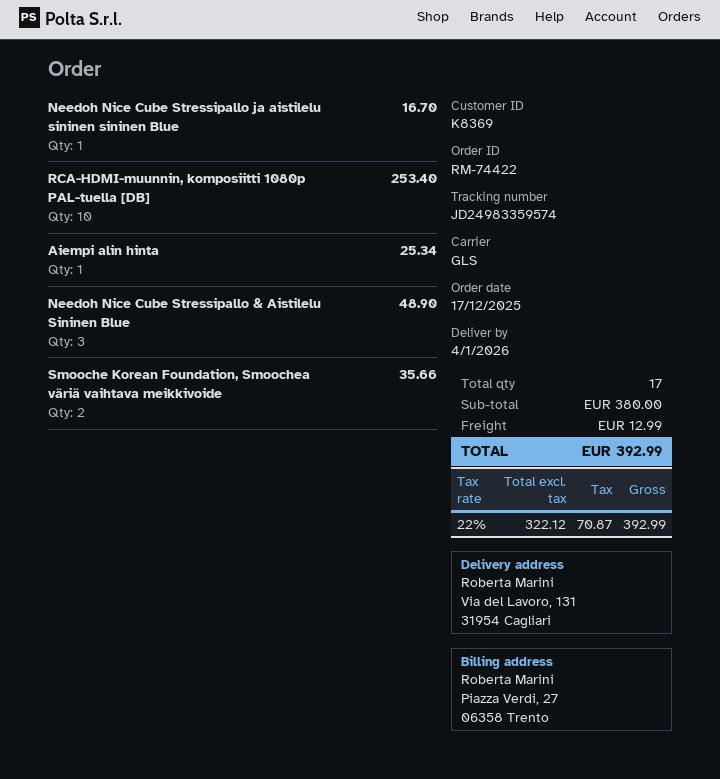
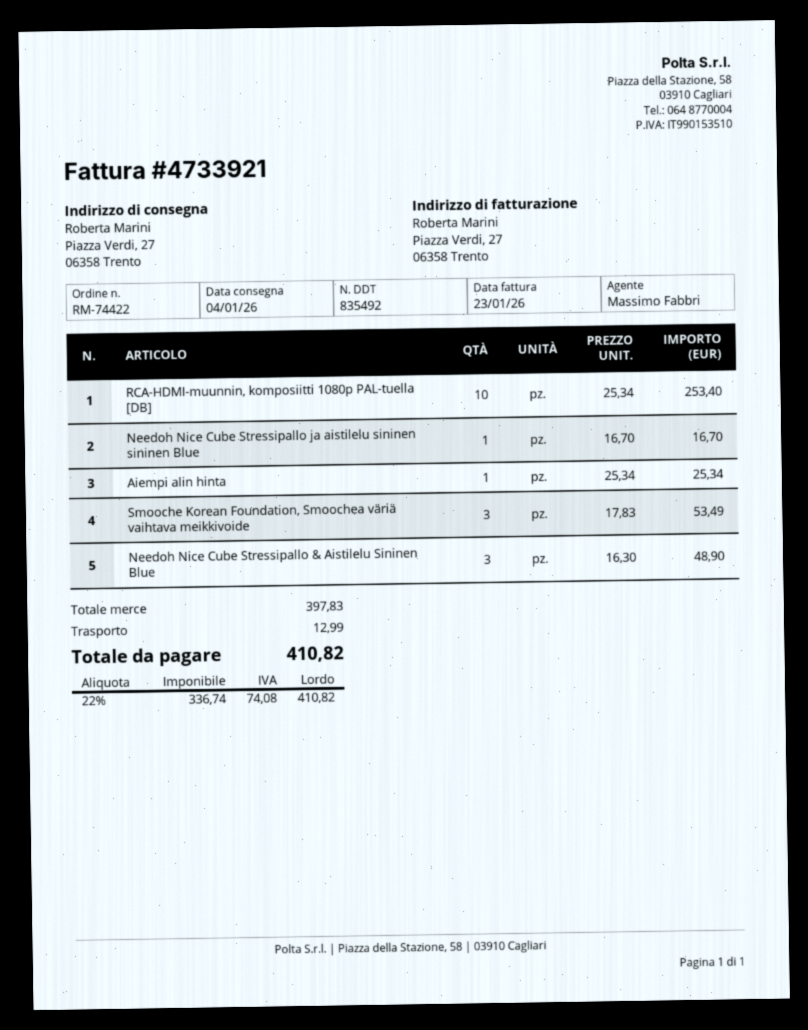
ship to: Via del Lavoro, 131, 31954 Cagliari -> Piazza Verdi, 27, 06358 Trento
Smooche Korean Foundation, Smoochea väriä vaihtava meikkivoide: 2 for 35.66 -> 3 for 53.49
subtotal: 380.00 -> 397.83
net: 322.12 -> 336.74
tax: 22% = 70.87 -> 22% = 74.08
total: 392.99 -> 410.82

